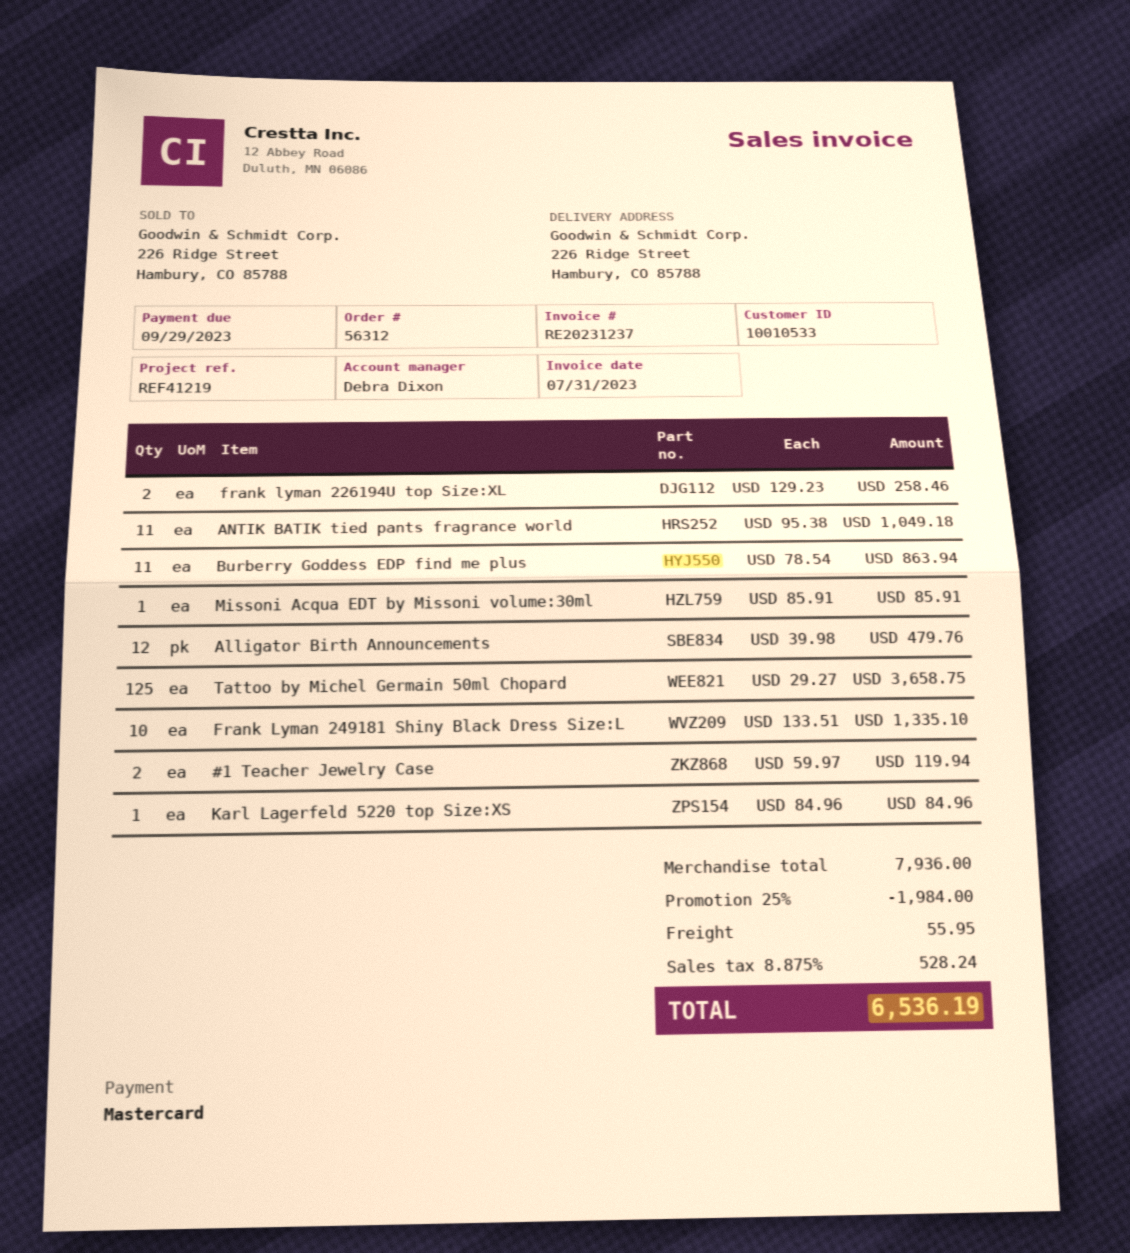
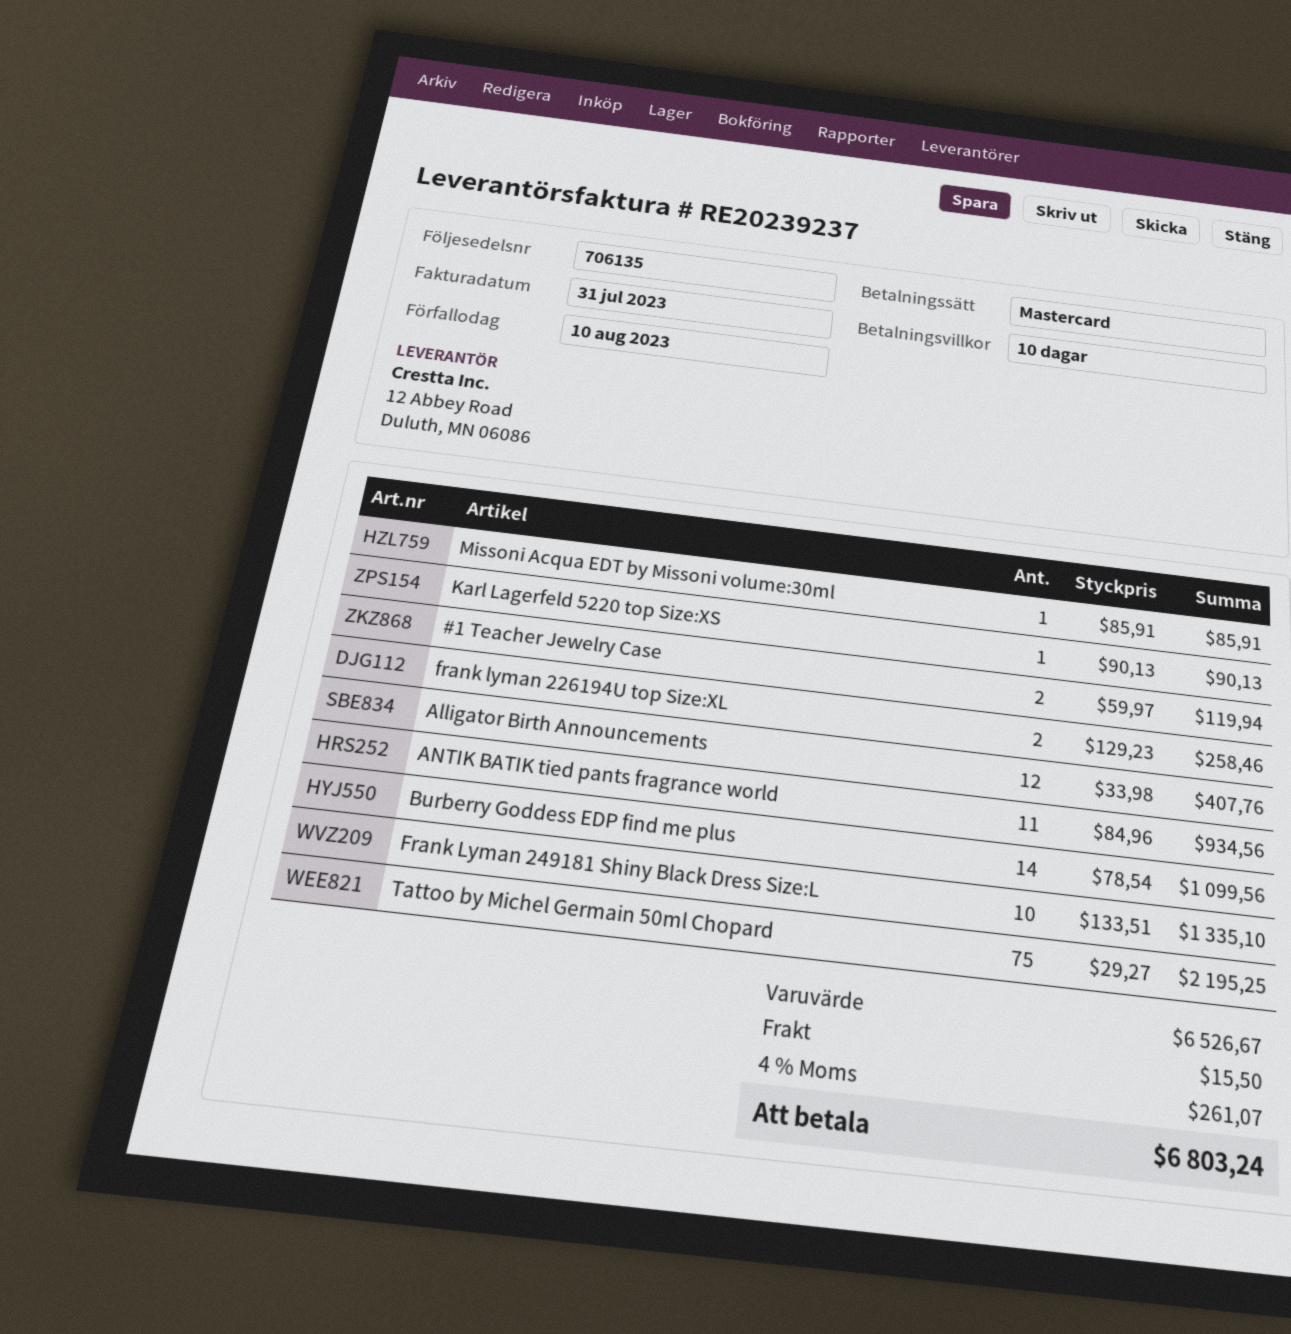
invoice number: RE20231237 -> RE20239237
due date: 2023-09-29 -> 2023-08-10
ANTIK BATIK tied pants fragrance world: 11 x 95.38 = 1049.18 -> 11 x 84.96 = 934.56
Burberry Goddess EDP find me plus: 11 x 78.54 = 863.94 -> 14 x 78.54 = 1099.56
Alligator Birth Announcements: 12 x 39.98 = 479.76 -> 12 x 33.98 = 407.76
Tattoo by Michel Germain 50ml Chopard: 125 x 29.27 = 3658.75 -> 75 x 29.27 = 2195.25
Karl Lagerfeld 5220 top Size:XS: 1 x 84.96 = 84.96 -> 1 x 90.13 = 90.13
subtotal: 7936.00 -> 6526.67
discount: 25% = 1984.00 -> none
shipping: 55.95 -> 15.50
tax: 8.875% = 528.24 -> 4% = 261.07
total: 6536.19 -> 6803.24

